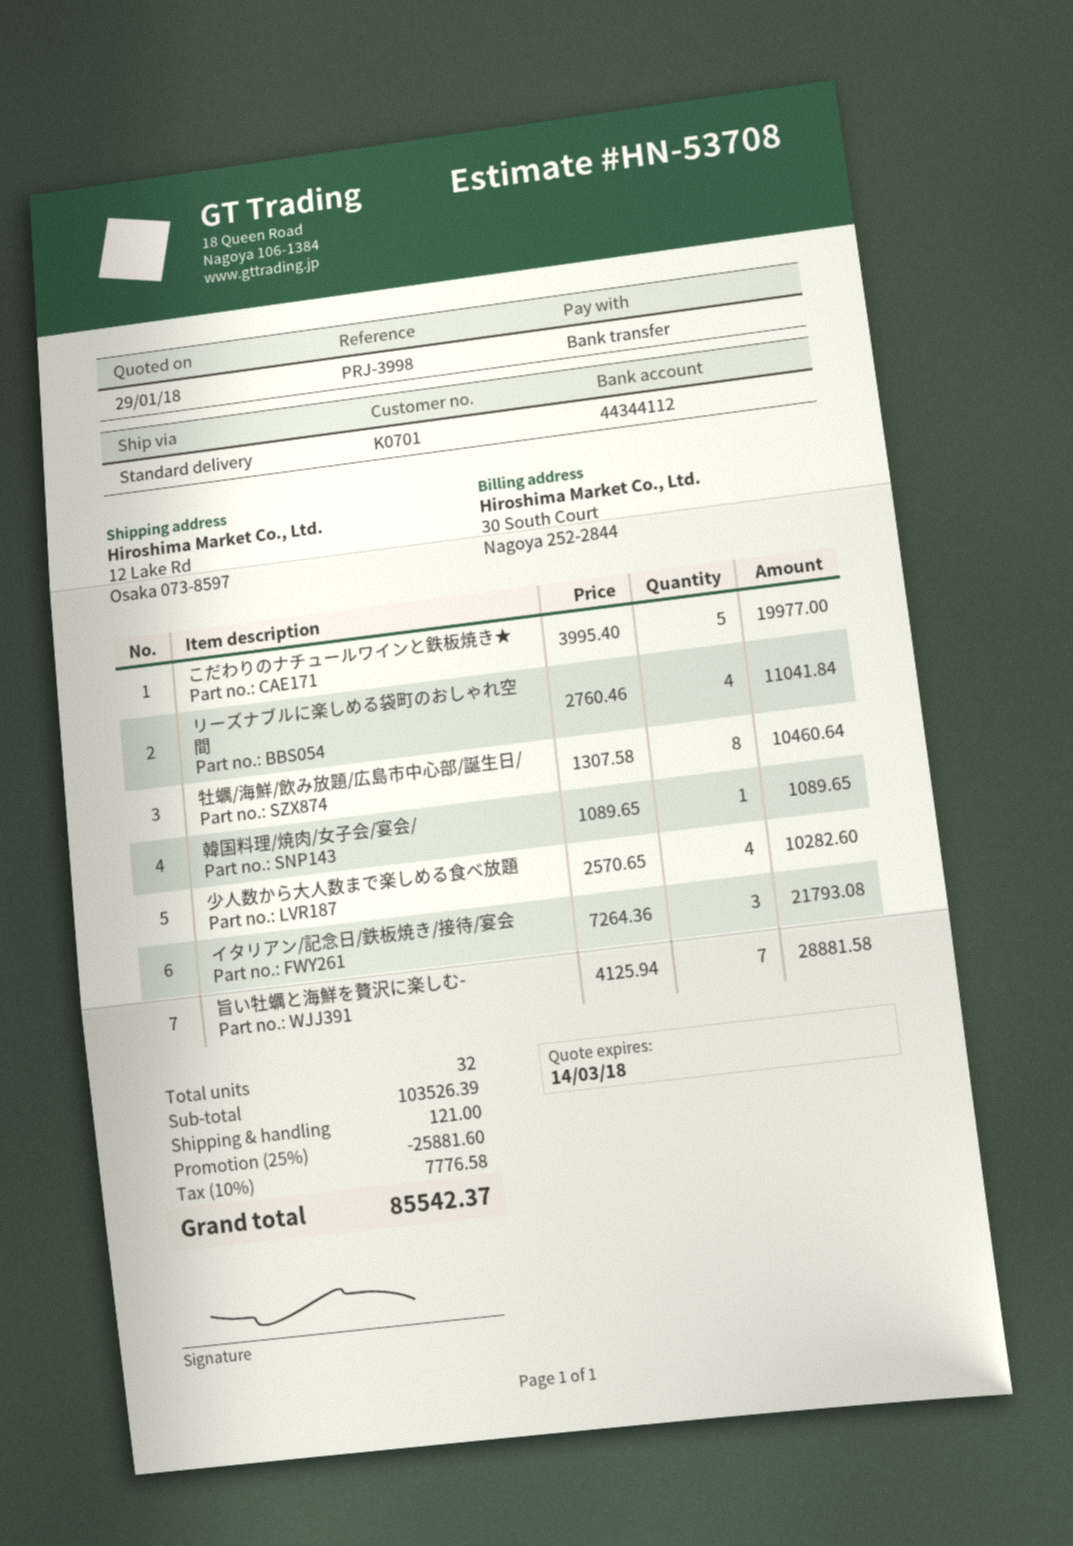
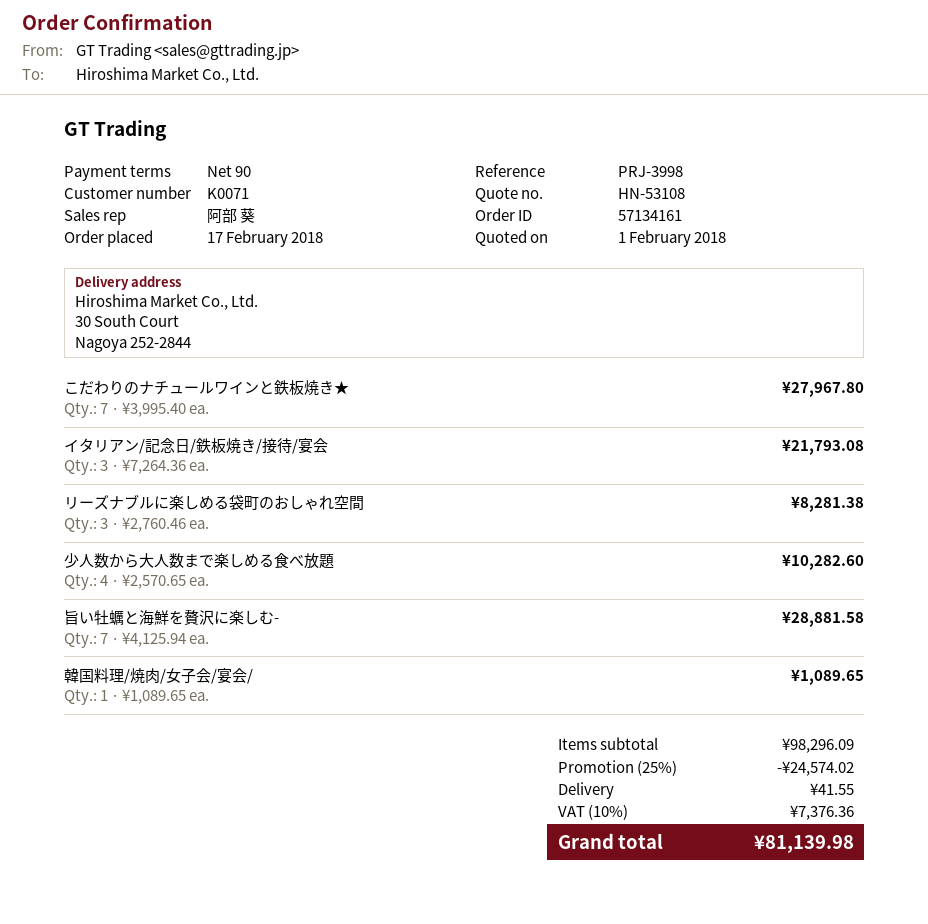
quote number: HN-53708 -> HN-53108
quote date: 2018-01-29 -> 2018-02-01
customer number: K0701 -> K0071
ship to: 12 Lake Rd, Osaka 073-8597 -> 30 South Court, Nagoya 252-2844
こだわりのナチュールワインと鉄板焼き★: 5 x 3995.40 = 19977.00 -> 7 x 3995.40 = 27967.80
リーズナブルに楽しめる袋町のおしゃれ空間: 4 x 2760.46 = 11041.84 -> 3 x 2760.46 = 8281.38
牡蠣/海鮮/飲み放題/広島市中心部/誕生日/: 8 x 1307.58 = 10460.64 -> none
subtotal: 103526.39 -> 98296.09
discount: 25% = 25881.60 -> 25% = 24574.02
shipping: 121.00 -> 41.55
tax: 10% = 7776.58 -> 10% = 7376.36
total: 85542.37 -> 81139.98

